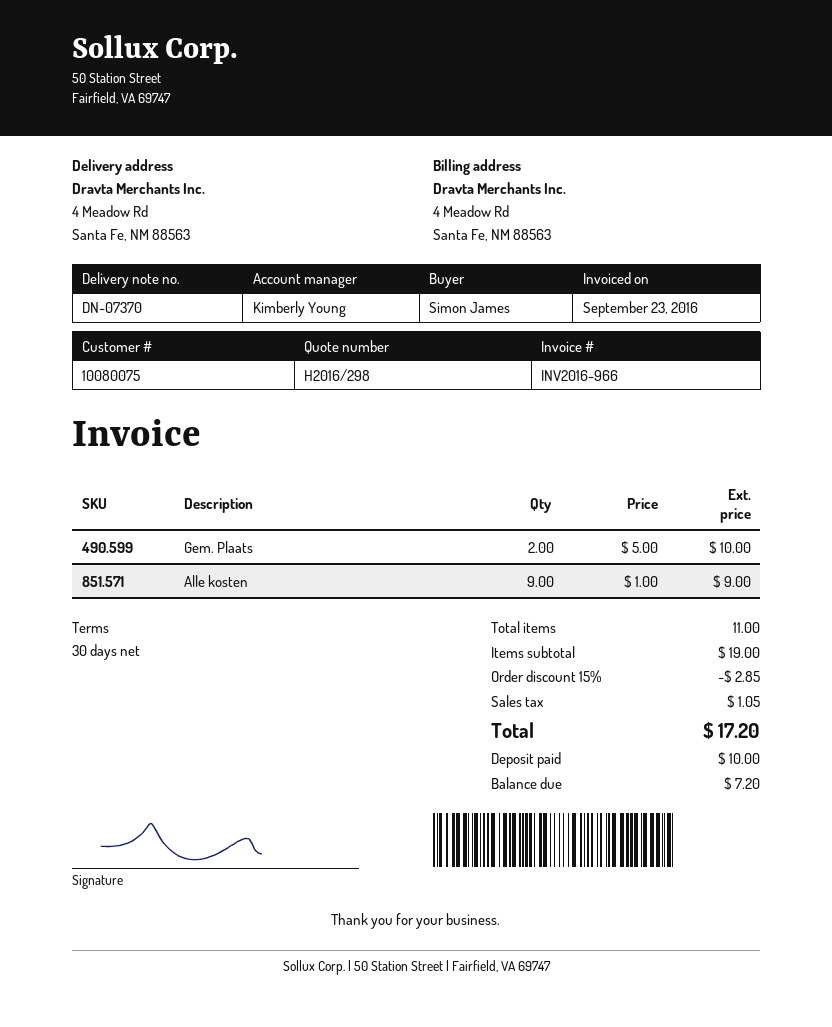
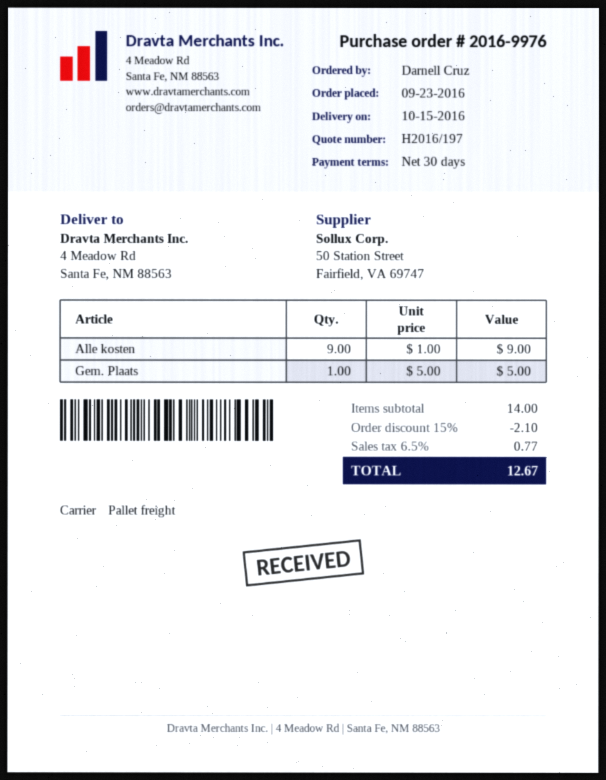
quote number: H2016/298 -> H2016/197
ordered by: Simon James -> Darnell Cruz
Gem. Plaats: 2 x 5.00 = 10.00 -> 1 x 5.00 = 5.00
subtotal: 19.00 -> 14.00
discount: 15% = 2.85 -> 15% = 2.10
tax: 1.05 -> 0.77
total: 17.20 -> 12.67

